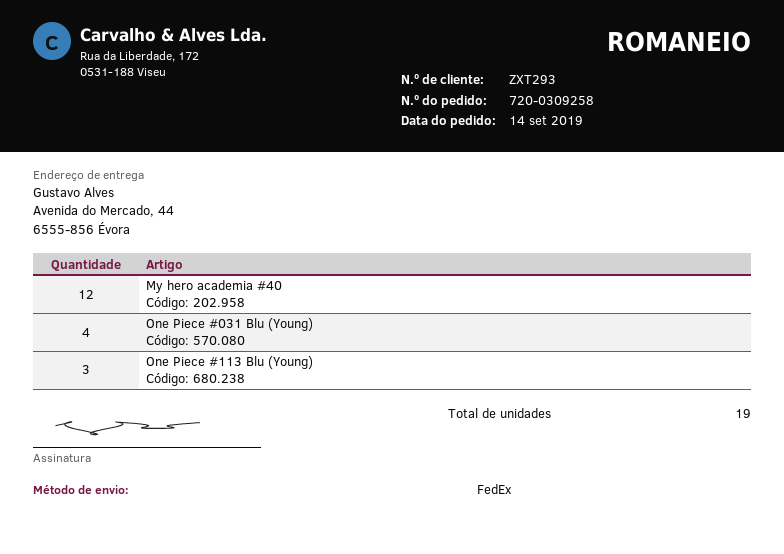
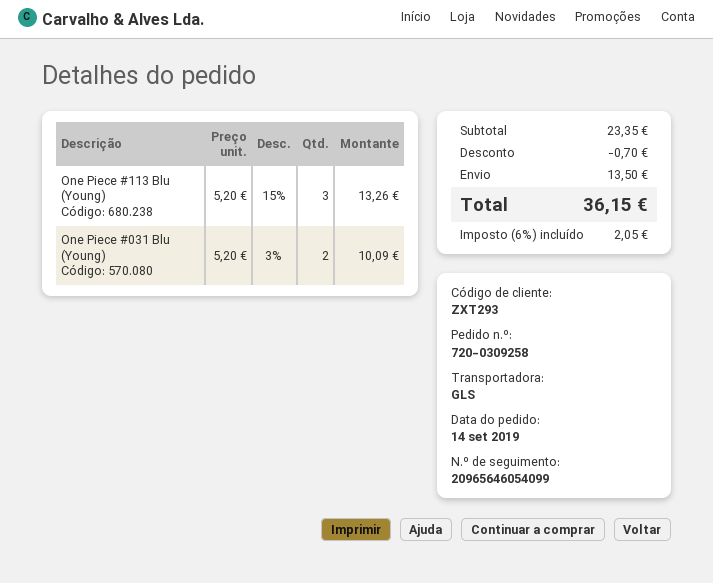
shipping method: FedEx -> GLS
My hero academia #40: 12 -> none
One Piece #031 Blu (Young): 4 -> 2

